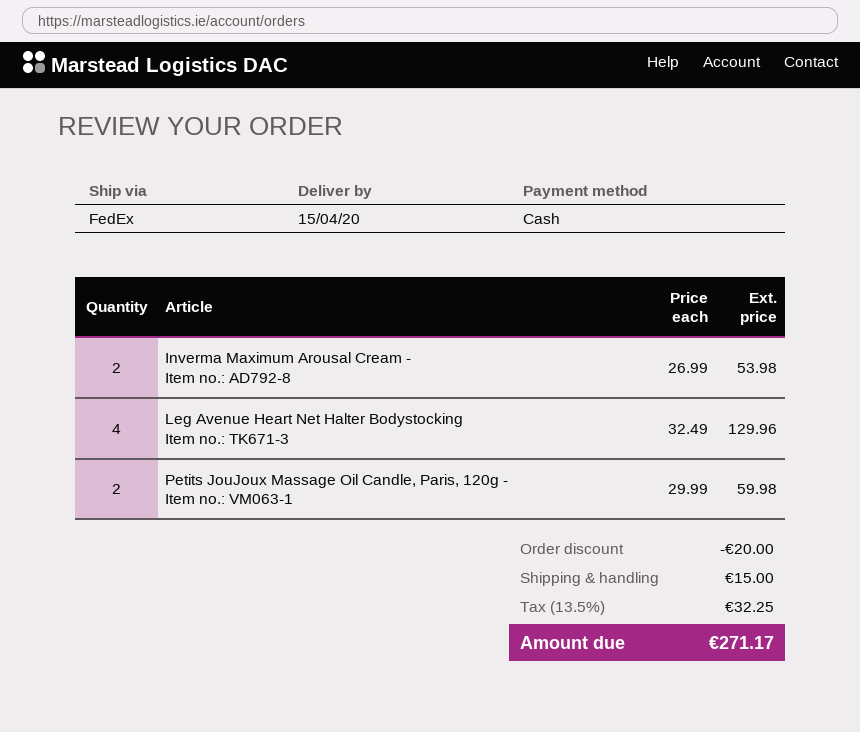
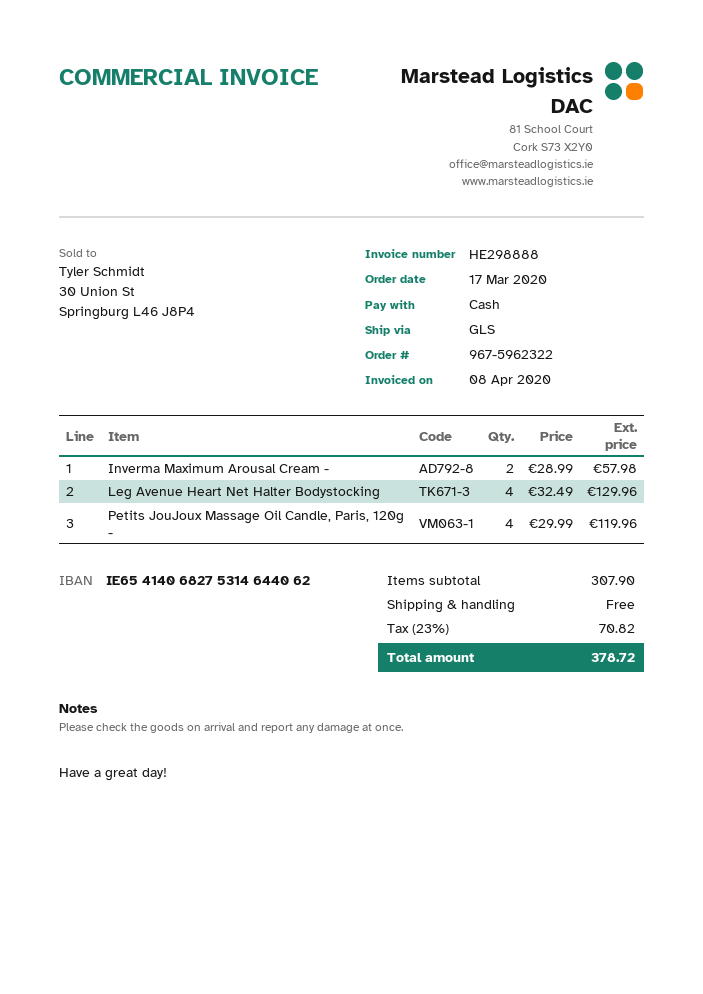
shipping method: FedEx -> GLS
Inverma Maximum Arousal Cream -: 2 x 26.99 = 53.98 -> 2 x 28.99 = 57.98
Petits JouJoux Massage Oil Candle, Paris, 120g -: 2 x 29.99 = 59.98 -> 4 x 29.99 = 119.96
discount: 20.00 -> none
shipping: 15.00 -> 0.00
tax: 13.5% = 32.25 -> 23% = 70.82
total: 271.17 -> 378.72

